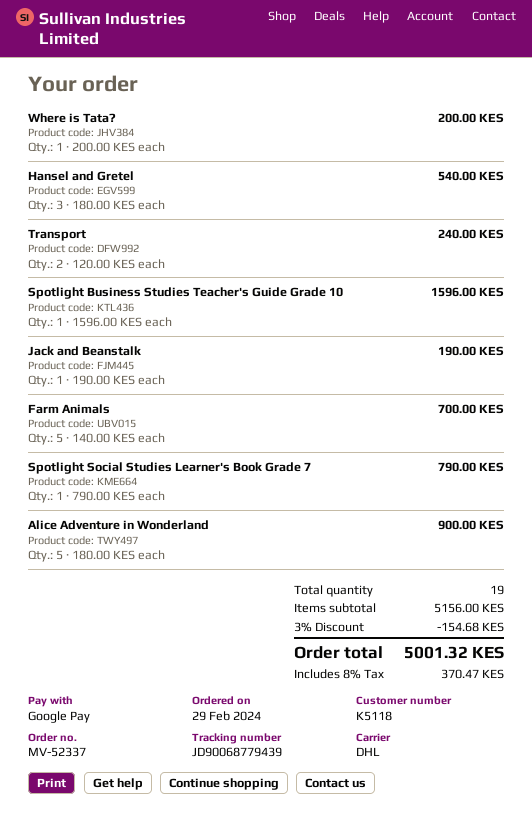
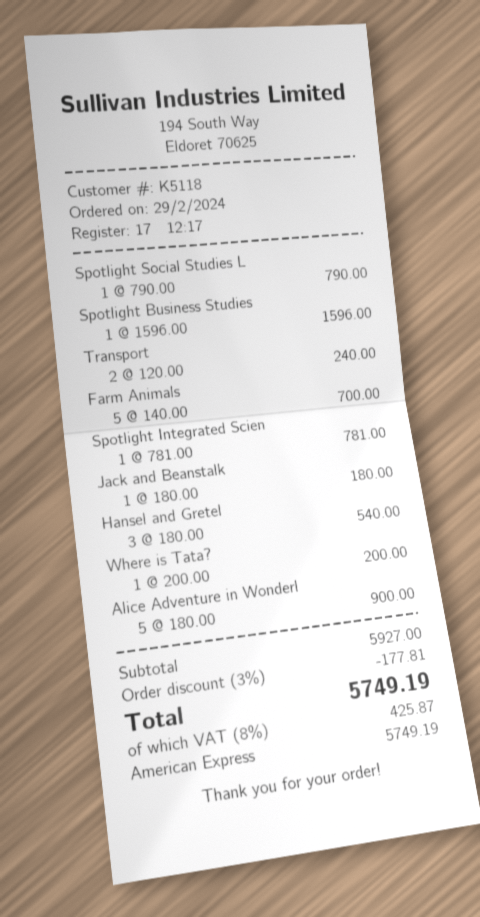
payment method: Google Pay -> American Express
Jack and Beanstalk: 1 x 190.00 = 190.00 -> 1 x 180.00 = 180.00
Spotlight Integrated Scien: none -> 1 x 781.00 = 781.00
subtotal: 5156.00 -> 5927.00
discount: 3% = 154.68 -> 3% = 177.81
tax: 8% = 370.47 -> 8% = 425.87
total: 5001.32 -> 5749.19

